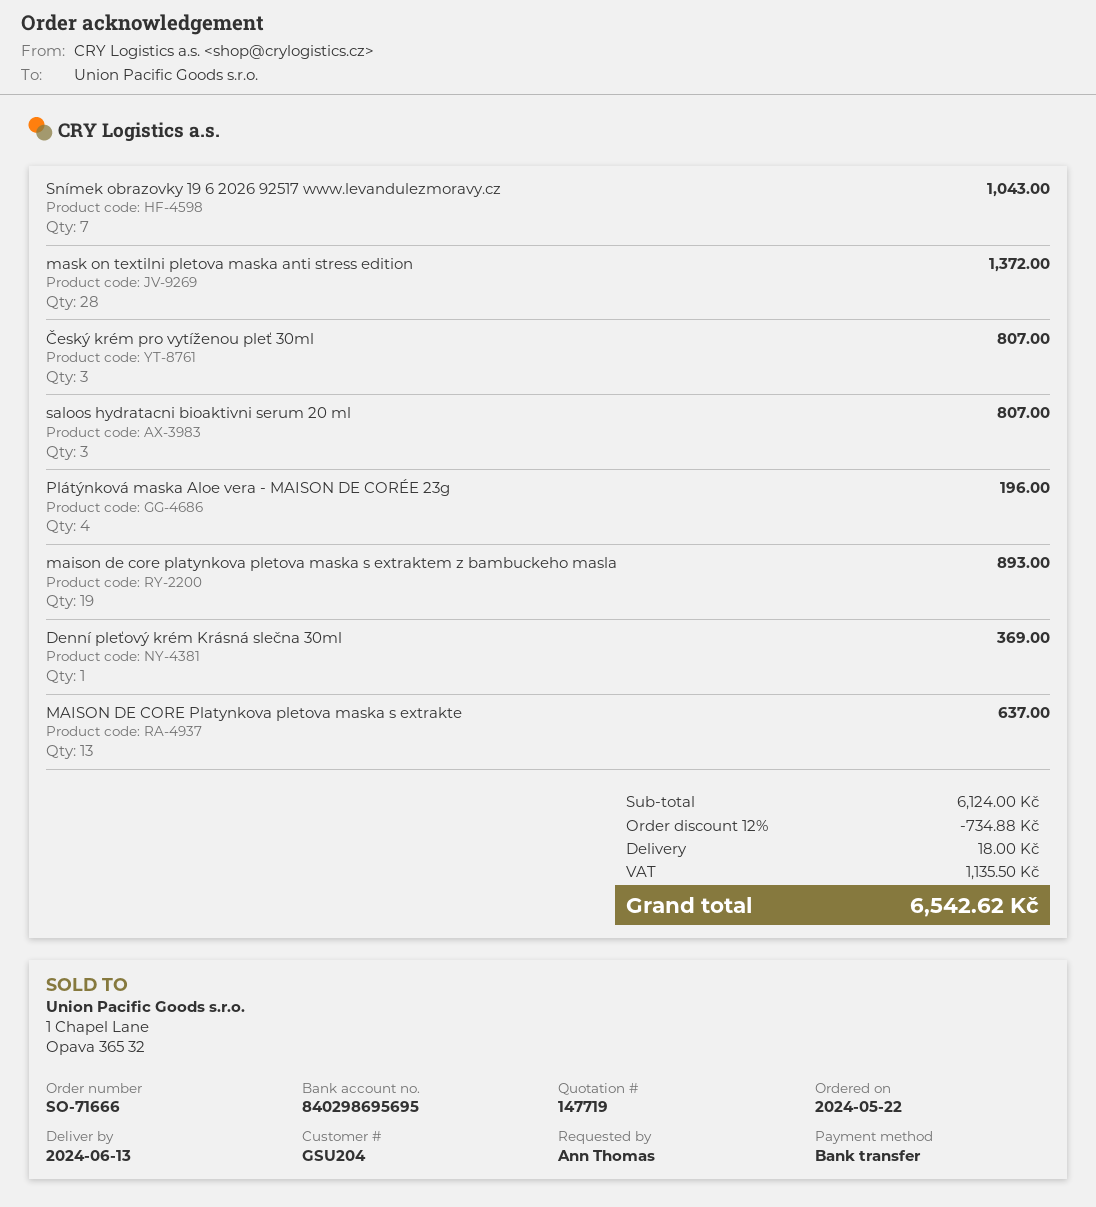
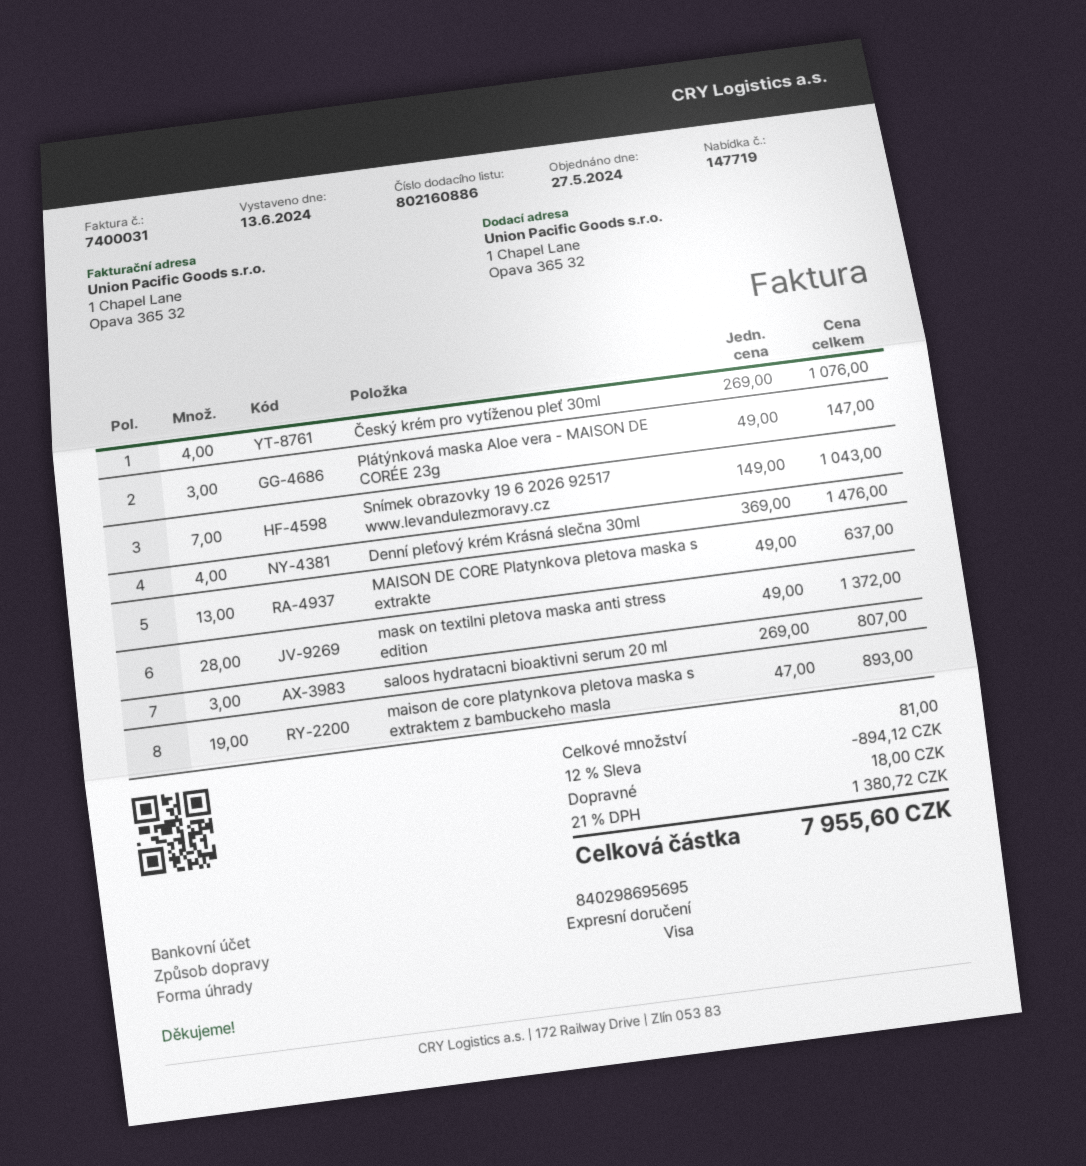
order date: 2024-05-22 -> 2024-05-27
payment method: bank transfer -> Visa
Český krém pro vytíženou pleť 30ml: 3 for 807.00 -> 4 for 1076.00
Plátýnková maska Aloe vera - MAISON DE CORÉE 23g: 4 for 196.00 -> 3 for 147.00
Denní pleťový krém Krásná slečna 30ml: 1 for 369.00 -> 4 for 1476.00
discount: 12% = 734.88 -> 12% = 894.12
tax: 1135.50 -> 1380.72
total: 6542.62 -> 7955.60

